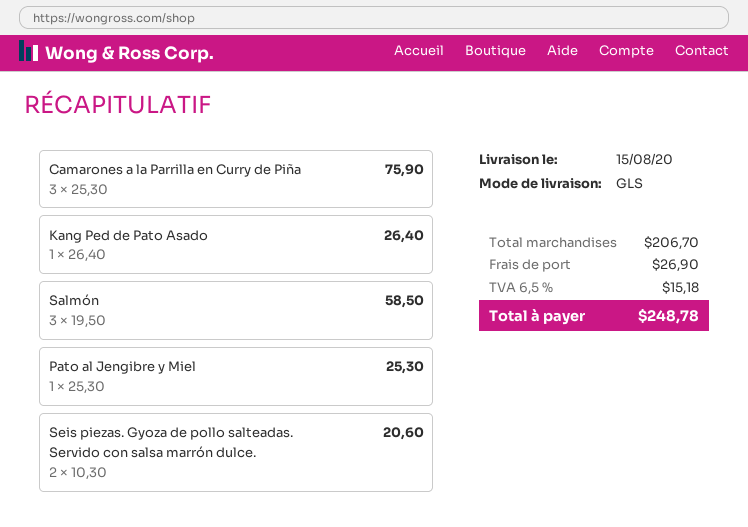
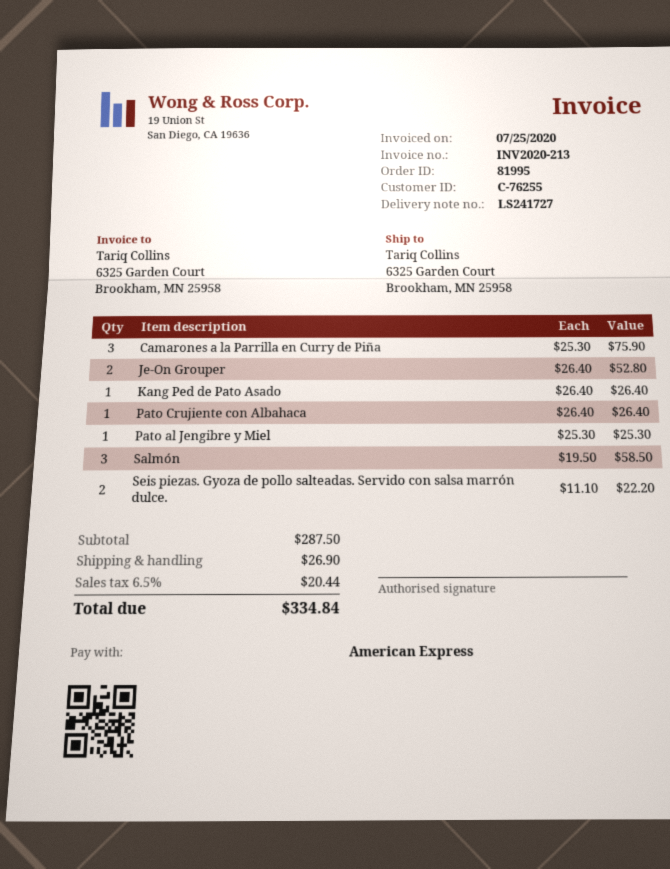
Seis piezas. Gyoza de pollo salteadas. Servido con salsa marrón dulce.: 2 x 10.30 = 20.60 -> 2 x 11.10 = 22.20
Je-On Grouper: none -> 2 x 26.40 = 52.80
Pato Crujiente con Albahaca: none -> 1 x 26.40 = 26.40
subtotal: 206.70 -> 287.50
tax: 6.5% = 15.18 -> 6.5% = 20.44
total: 248.78 -> 334.84

